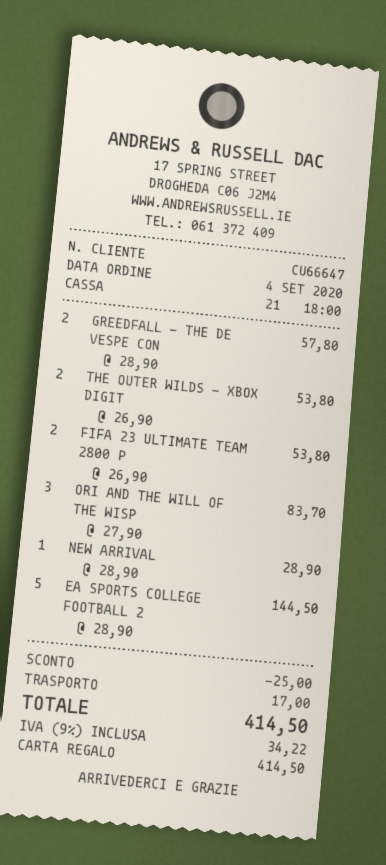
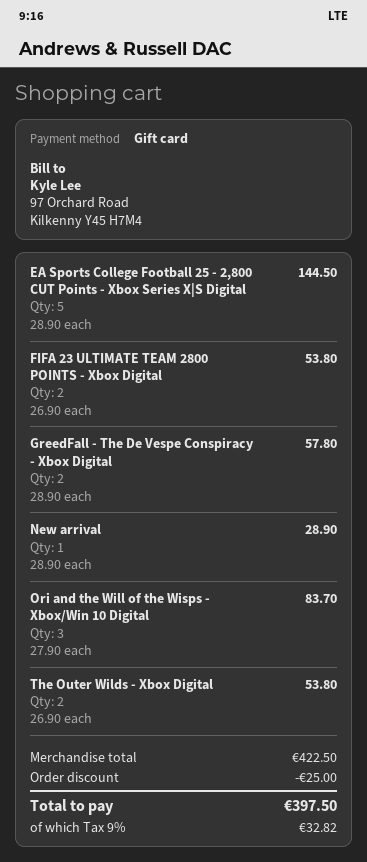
shipping: 17.00 -> none
tax: 9% = 34.22 -> 9% = 32.82
total: 414.50 -> 397.50

